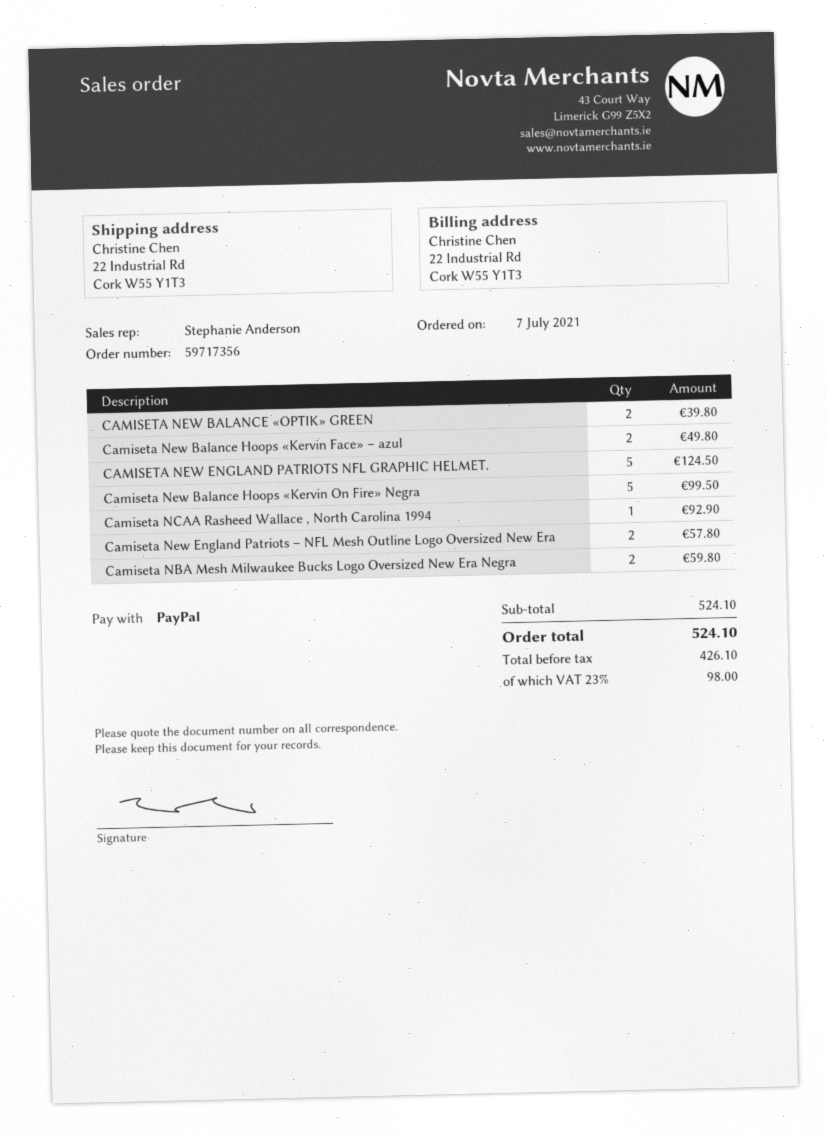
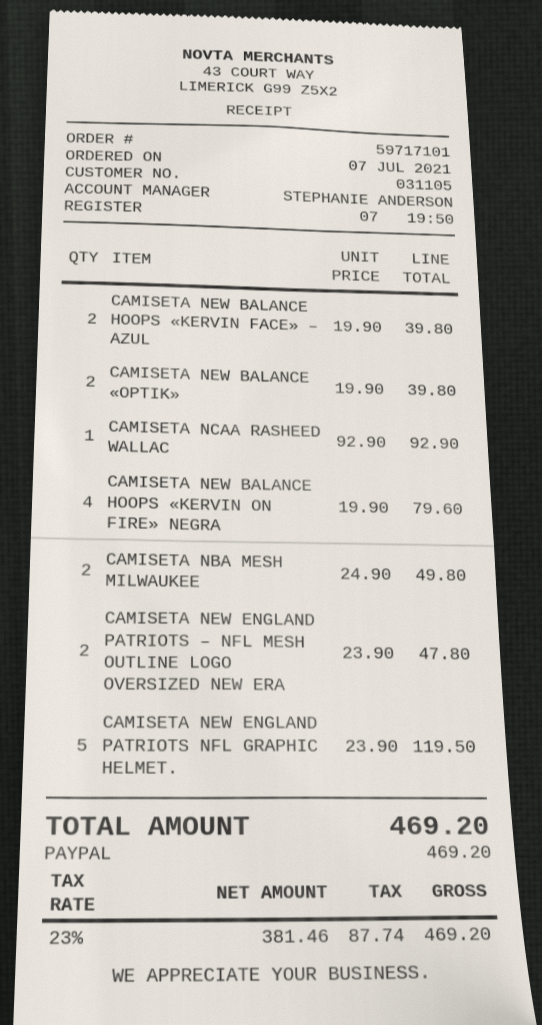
order number: 59717356 -> 59717101
Camiseta New Balance Hoops «Kervin Face» – azul: 2 for 49.80 -> 2 for 39.80
CAMISETA NEW ENGLAND PATRIOTS NFL GRAPHIC HELMET.: 5 for 124.50 -> 5 for 119.50
Camiseta New Balance Hoops «Kervin On Fire» Negra: 5 for 99.50 -> 4 for 79.60
Camiseta New England Patriots – NFL Mesh Outline Logo Oversized New Era: 2 for 57.80 -> 2 for 47.80
Camiseta NBA Mesh Milwaukee Bucks Logo Oversized New Era Negra: 2 for 59.80 -> 2 for 49.80
net: 426.10 -> 381.46
tax: 23% = 98.00 -> 23% = 87.74
total: 524.10 -> 469.20

